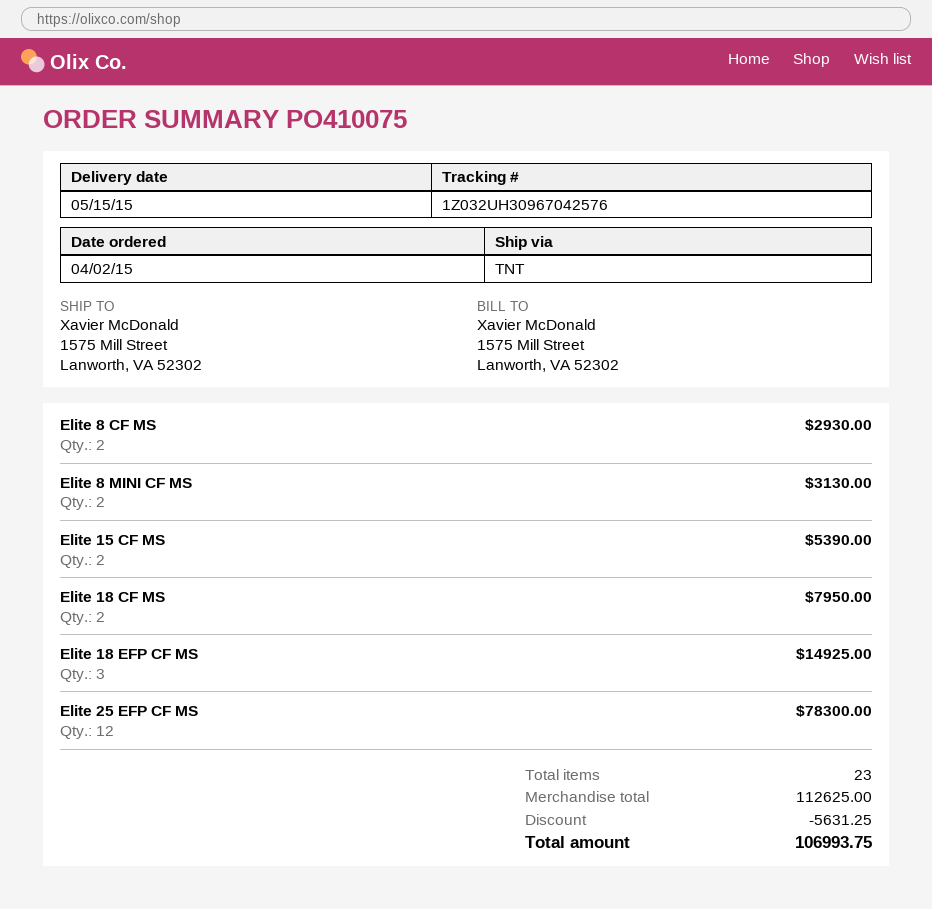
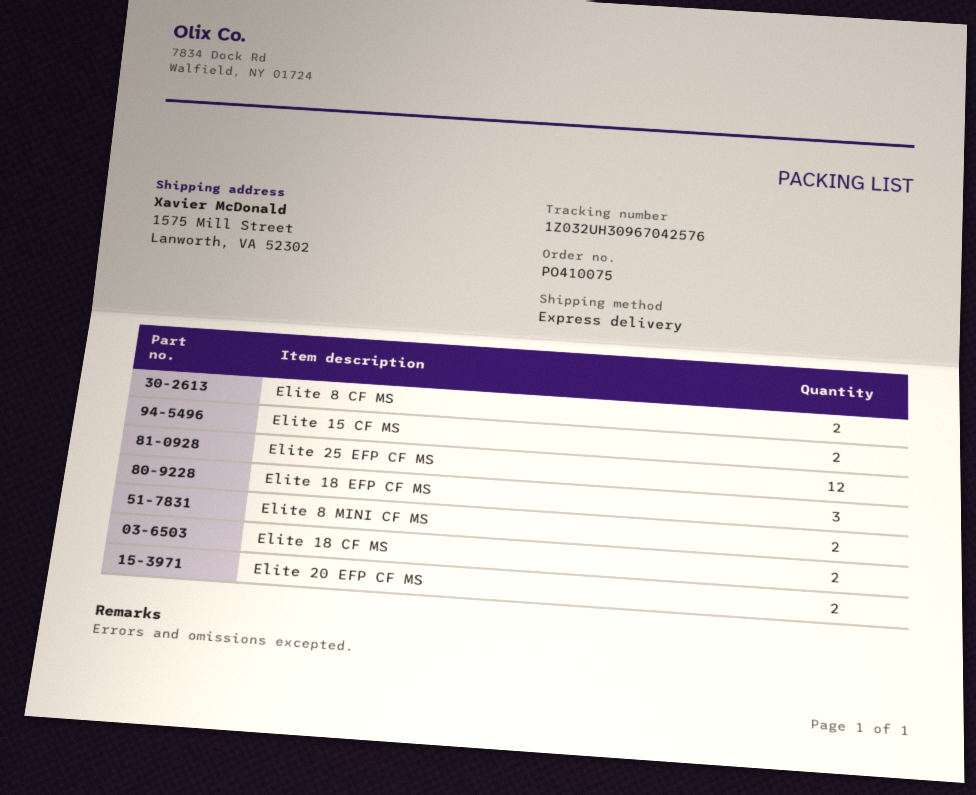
shipping method: TNT -> express
Elite 20 EFP CF MS: none -> 2

